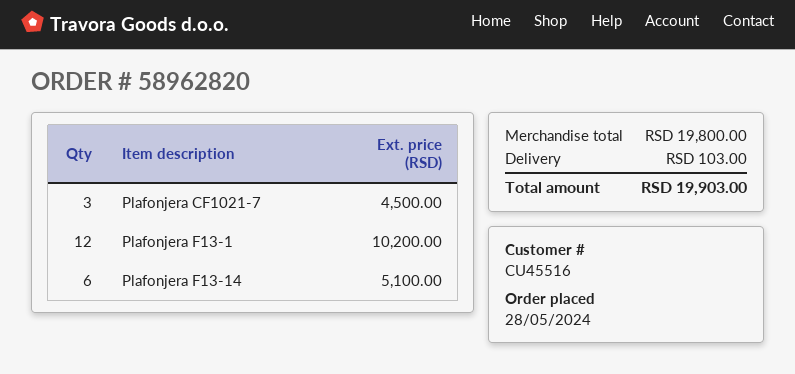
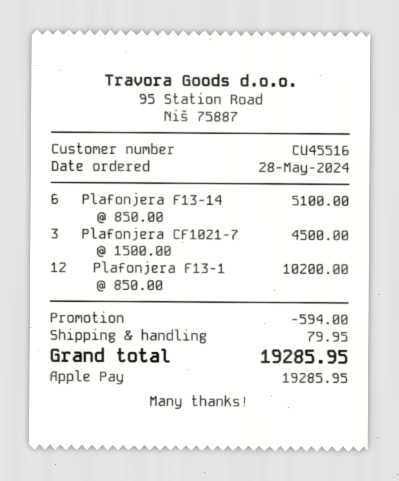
discount: none -> 594.00
shipping: 103.00 -> 79.95
total: 19903.00 -> 19285.95

